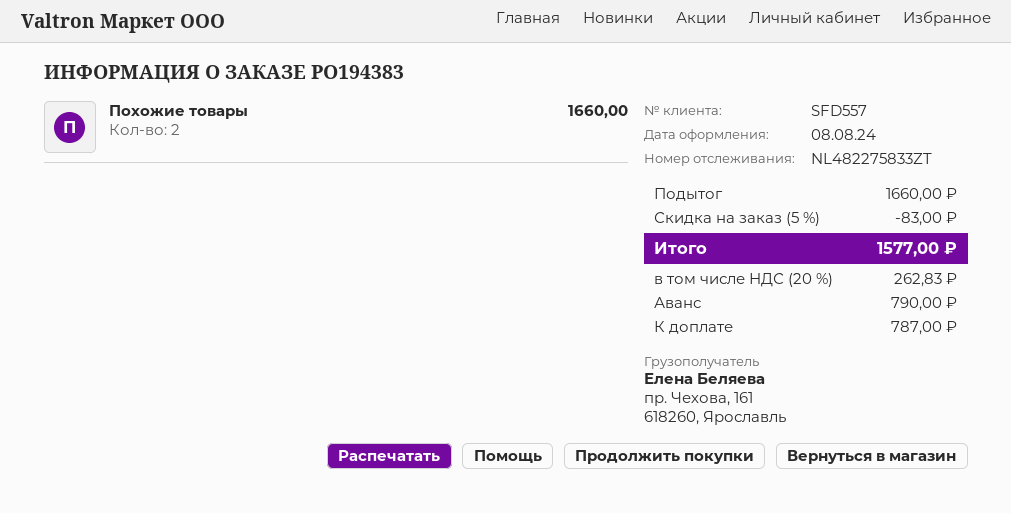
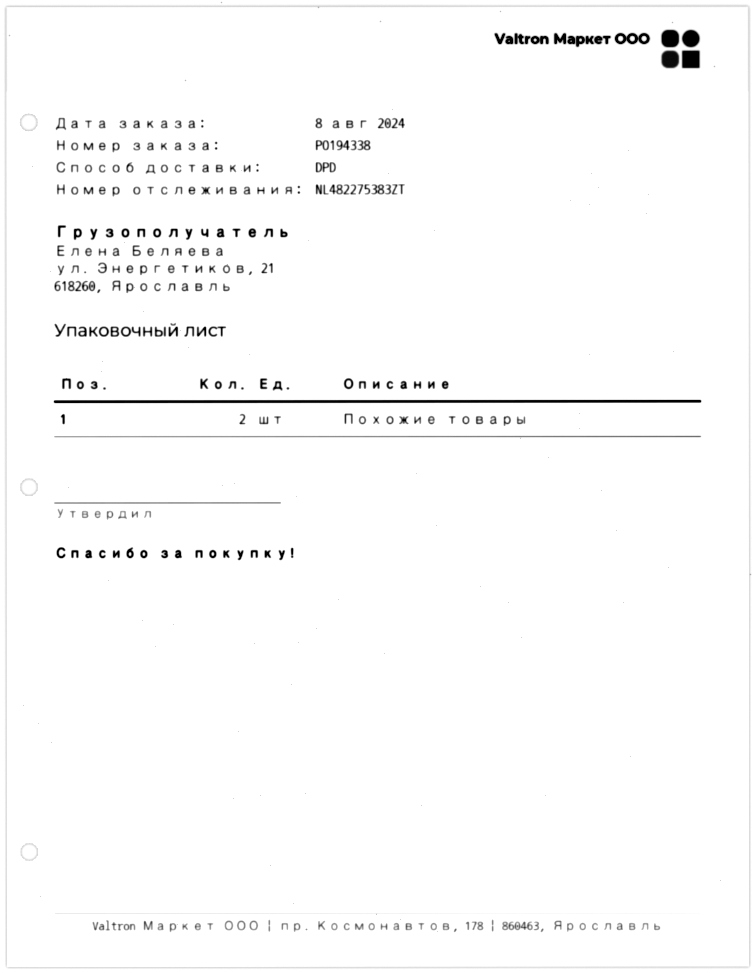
order number: PO194383 -> PO194338
tracking number: NL482275833ZT -> NL482275383ZT
ship to: пр. Чехова, 161, 618260, Ярославль -> ул. Энергетиков, 21, 618260, Ярославль

